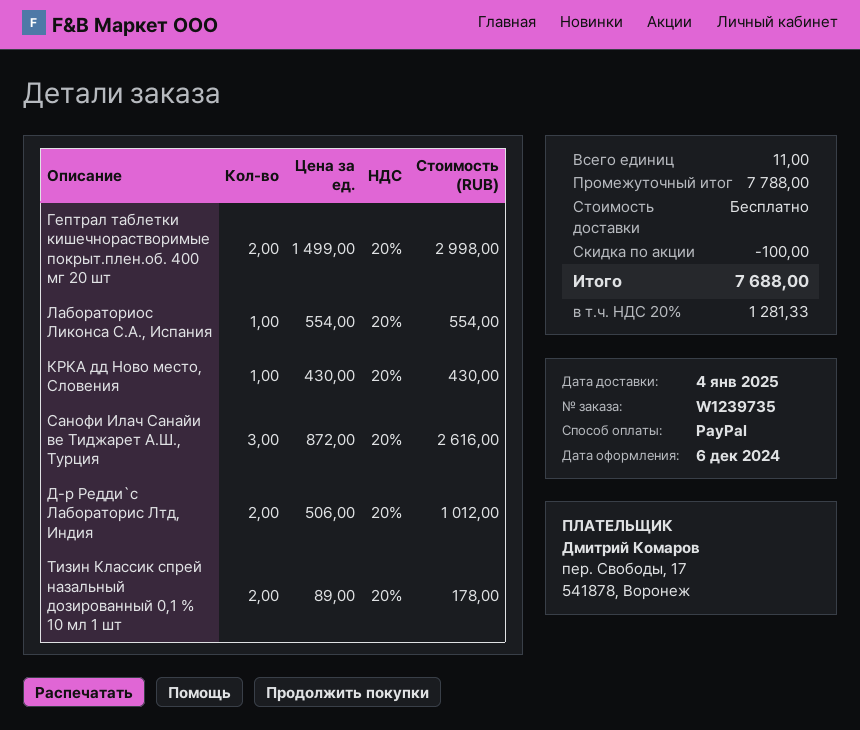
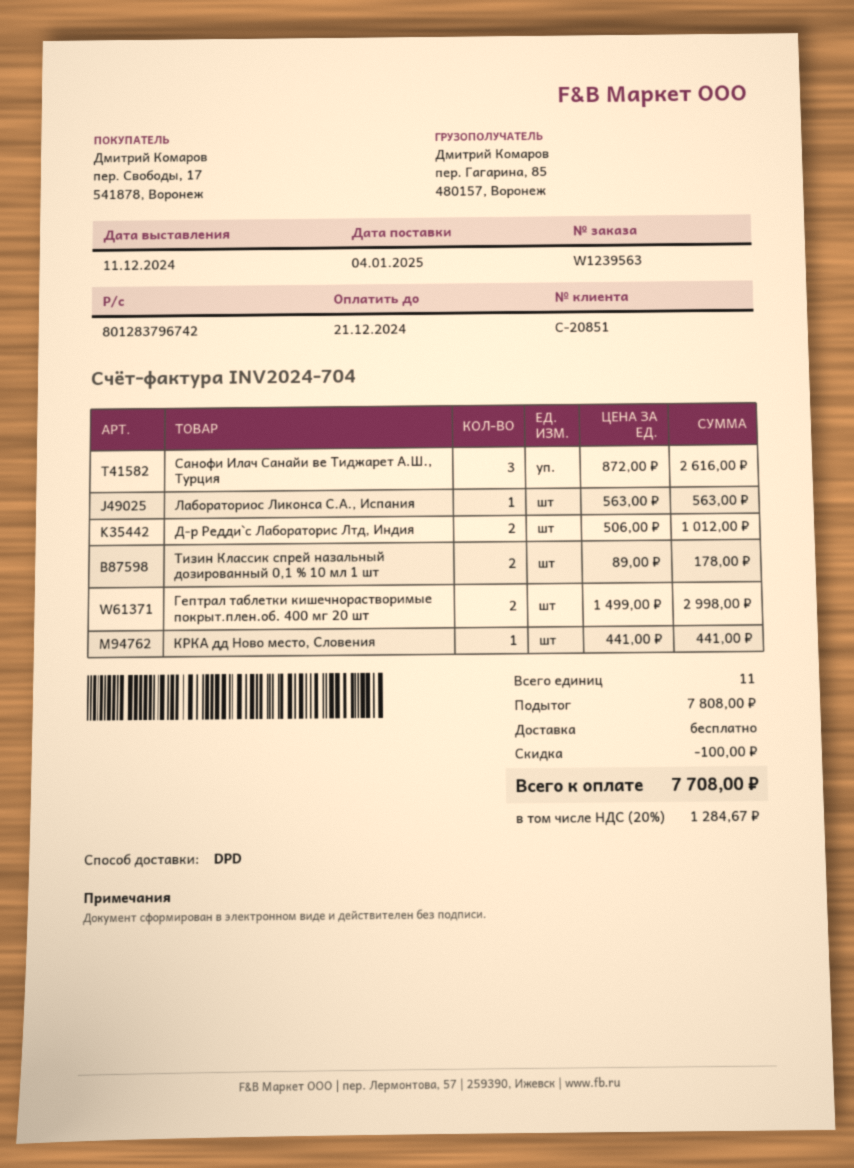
order number: W1239735 -> W1239563
Лабораториос Ликонса С.А., Испания: 1 x 554.00 = 554.00 -> 1 x 563.00 = 563.00
КРКА дд Ново место, Словения: 1 x 430.00 = 430.00 -> 1 x 441.00 = 441.00
subtotal: 7788.00 -> 7808.00
tax: 20% = 1281.33 -> 20% = 1284.67
total: 7688.00 -> 7708.00

